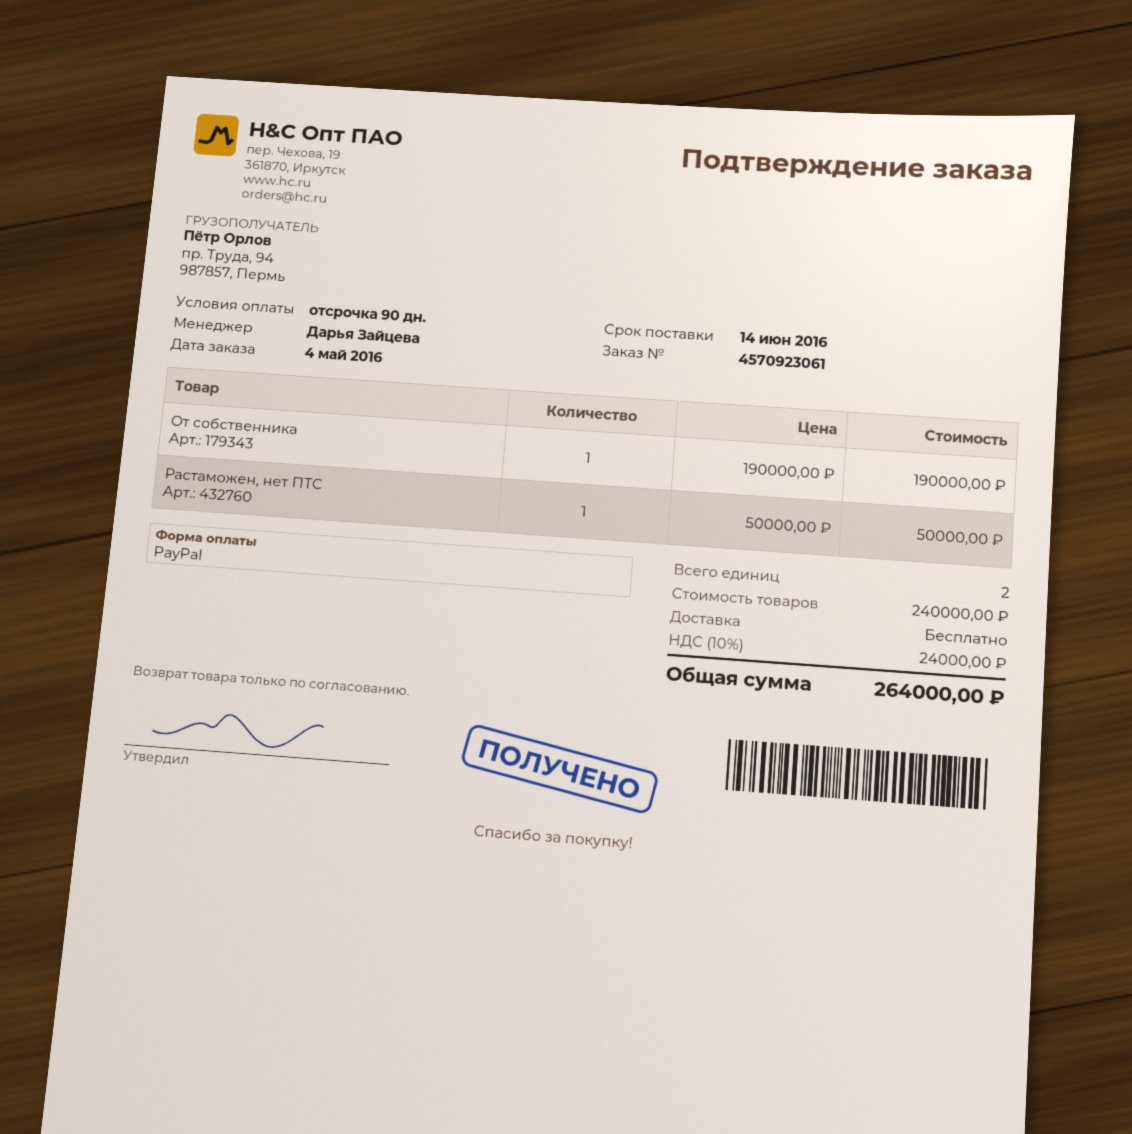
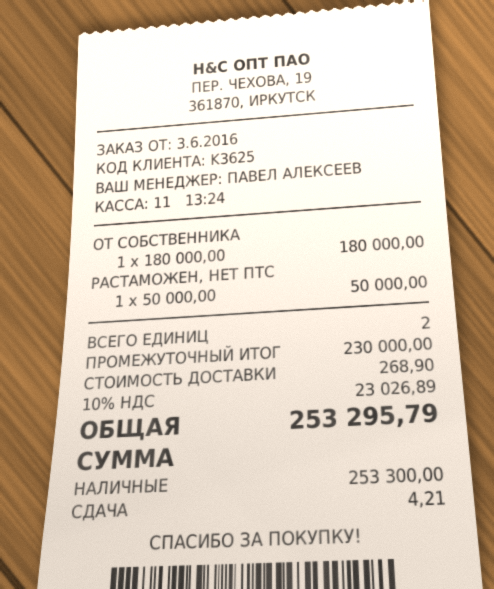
order date: 2016-05-04 -> 2016-06-03
sales rep: Дарья Зайцева -> ПАВЕЛ АЛЕКСЕЕВ
payment method: PayPal -> cash
От собственника: 1 x 190000.00 = 190000.00 -> 1 x 180000.00 = 180000.00
subtotal: 240000.00 -> 230000.00
shipping: 0.00 -> 268.90
tax: 10% = 24000.00 -> 10% = 23026.89
total: 264000.00 -> 253295.79

